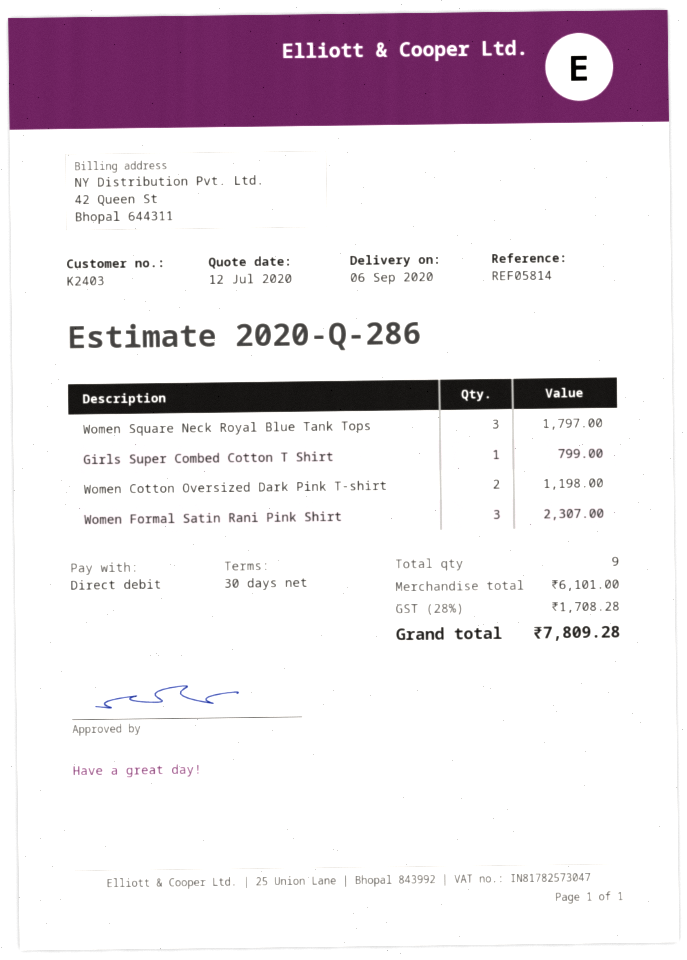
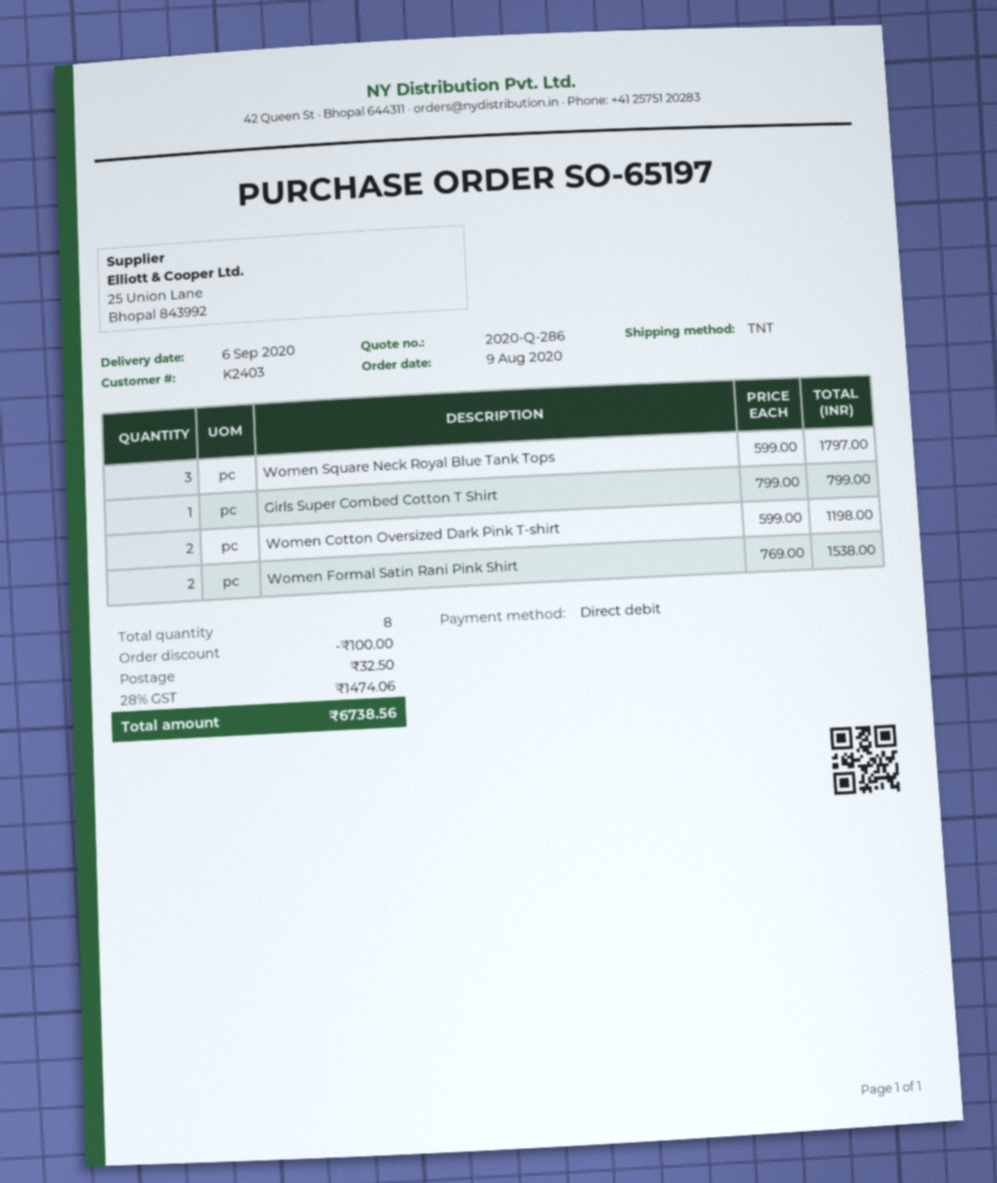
Women Formal Satin Rani Pink Shirt: 3 for 2307.00 -> 2 for 1538.00
total quantity: 9 -> 8
discount: none -> 100.00
shipping: none -> 32.50
tax: 28% = 1708.28 -> 28% = 1474.06
total: 7809.28 -> 6738.56

